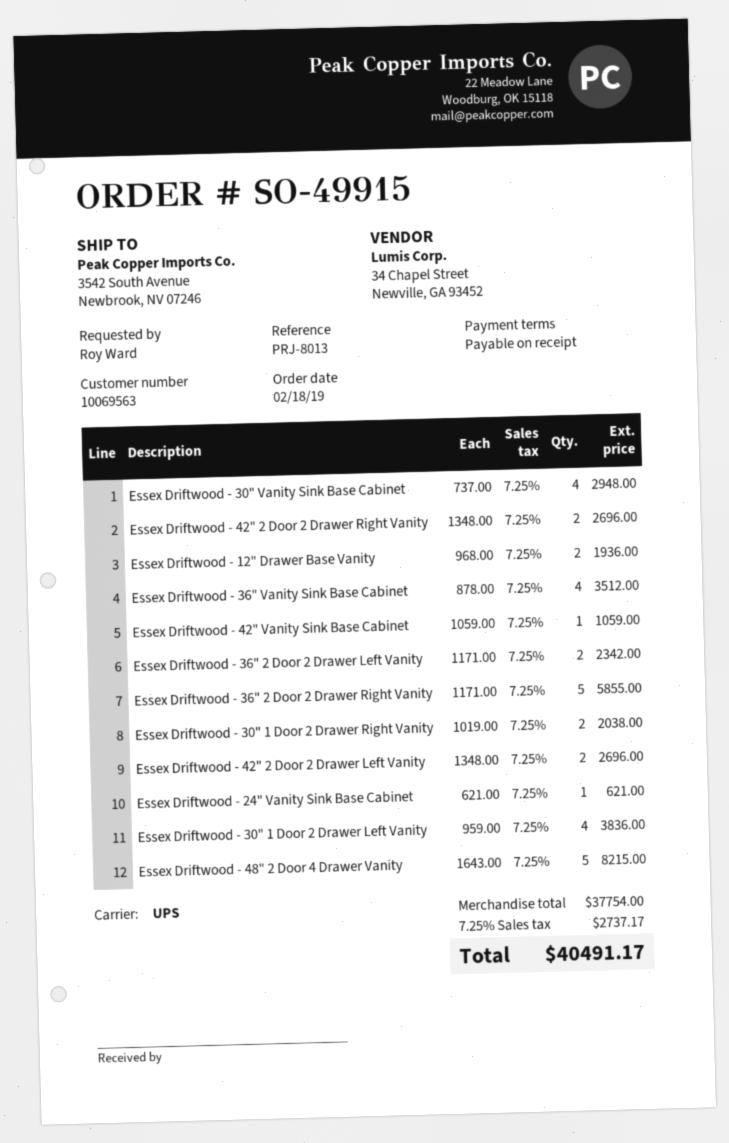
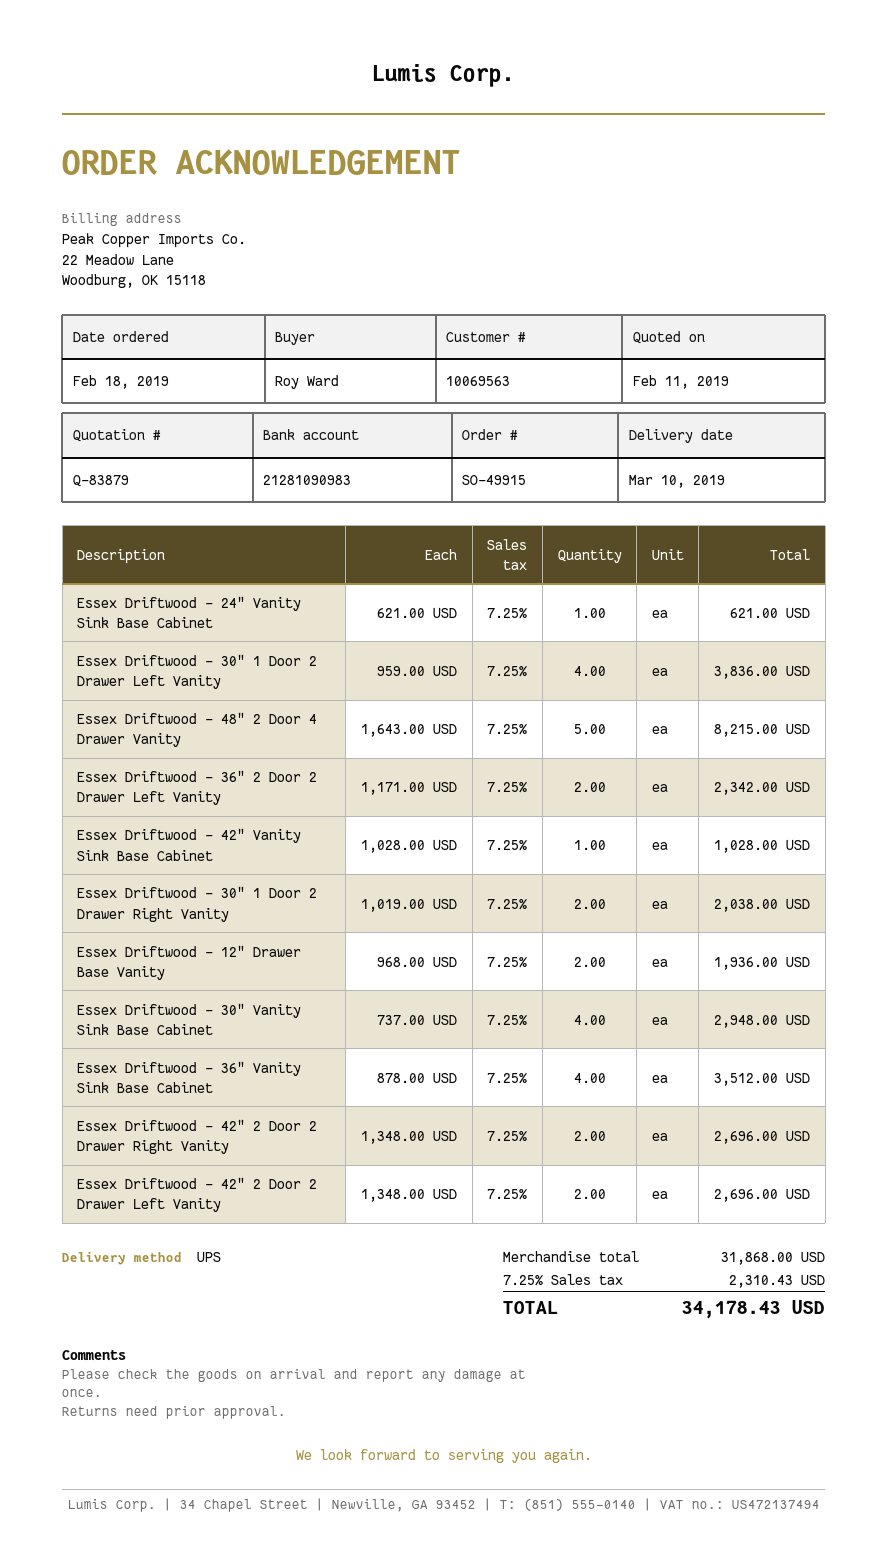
Essex Driftwood - 42" Vanity Sink Base Cabinet: 1 x 1059.00 = 1059.00 -> 1 x 1028.00 = 1028.00
Essex Driftwood - 36" 2 Door 2 Drawer Right Vanity: 5 x 1171.00 = 5855.00 -> none
subtotal: 37754.00 -> 31868.00
tax: 7.25% = 2737.17 -> 7.25% = 2310.43
total: 40491.17 -> 34178.43

